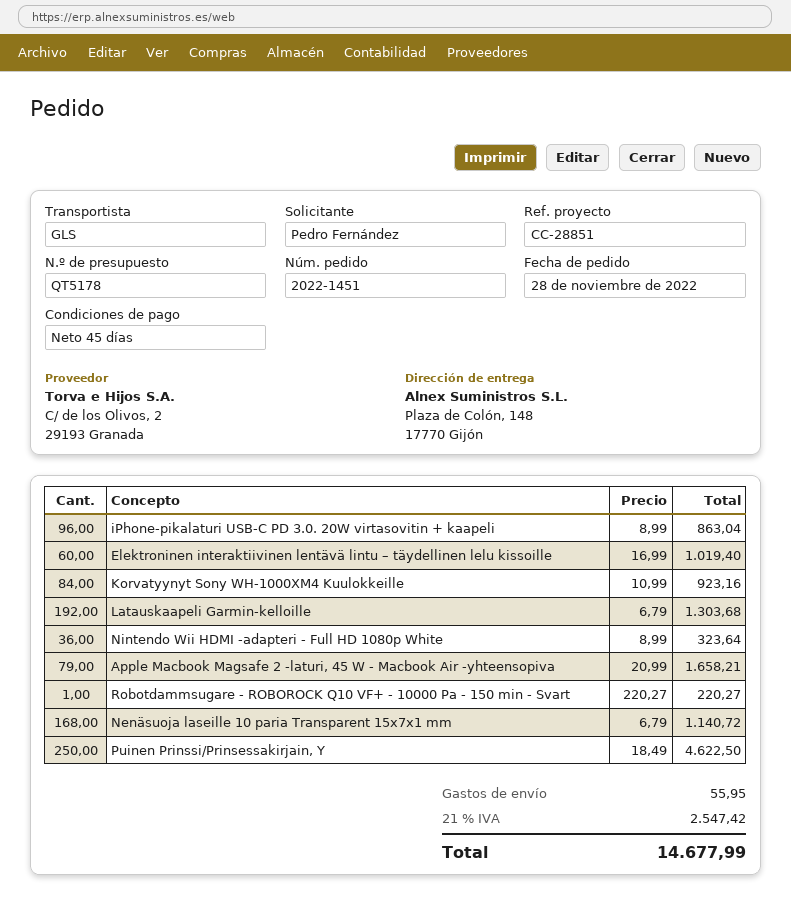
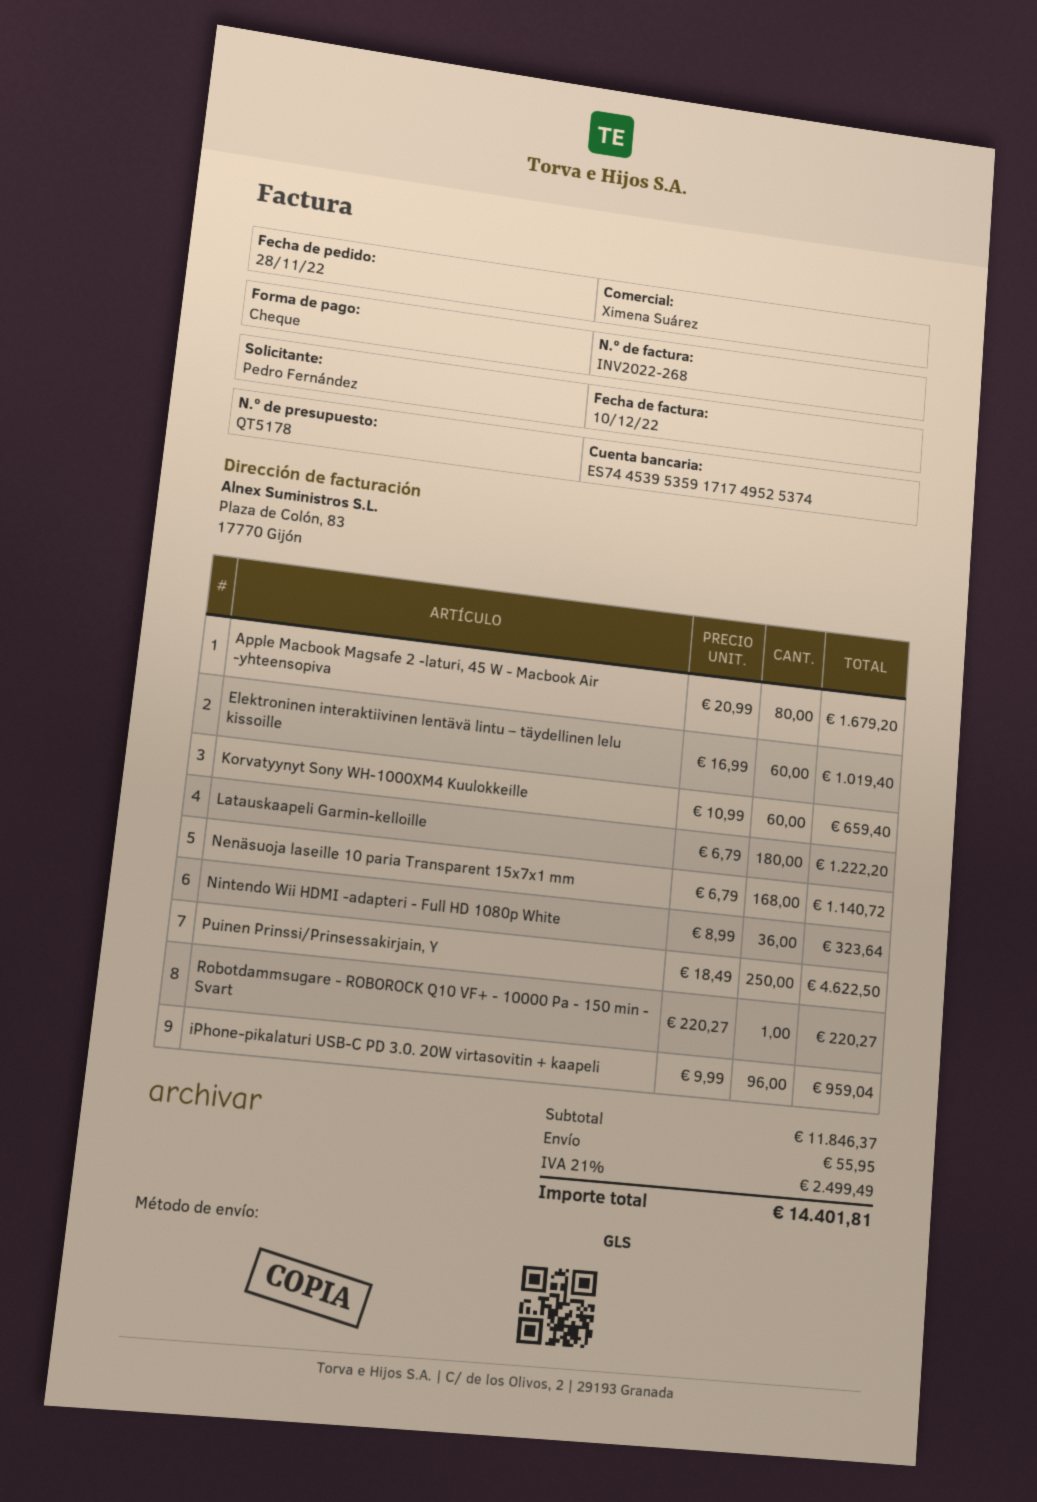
iPhone-pikalaturi USB-C PD 3.0. 20W virtasovitin + kaapeli: 96 x 8.99 = 863.04 -> 96 x 9.99 = 959.04
Korvatyynyt Sony WH-1000XM4 Kuulokkeille: 84 x 10.99 = 923.16 -> 60 x 10.99 = 659.40
Latauskaapeli Garmin-kelloille: 192 x 6.79 = 1303.68 -> 180 x 6.79 = 1222.20
Apple Macbook Magsafe 2 -laturi, 45 W - Macbook Air -yhteensopiva: 79 x 20.99 = 1658.21 -> 80 x 20.99 = 1679.20
tax: 21% = 2547.42 -> 21% = 2499.49
total: 14677.99 -> 14401.81

